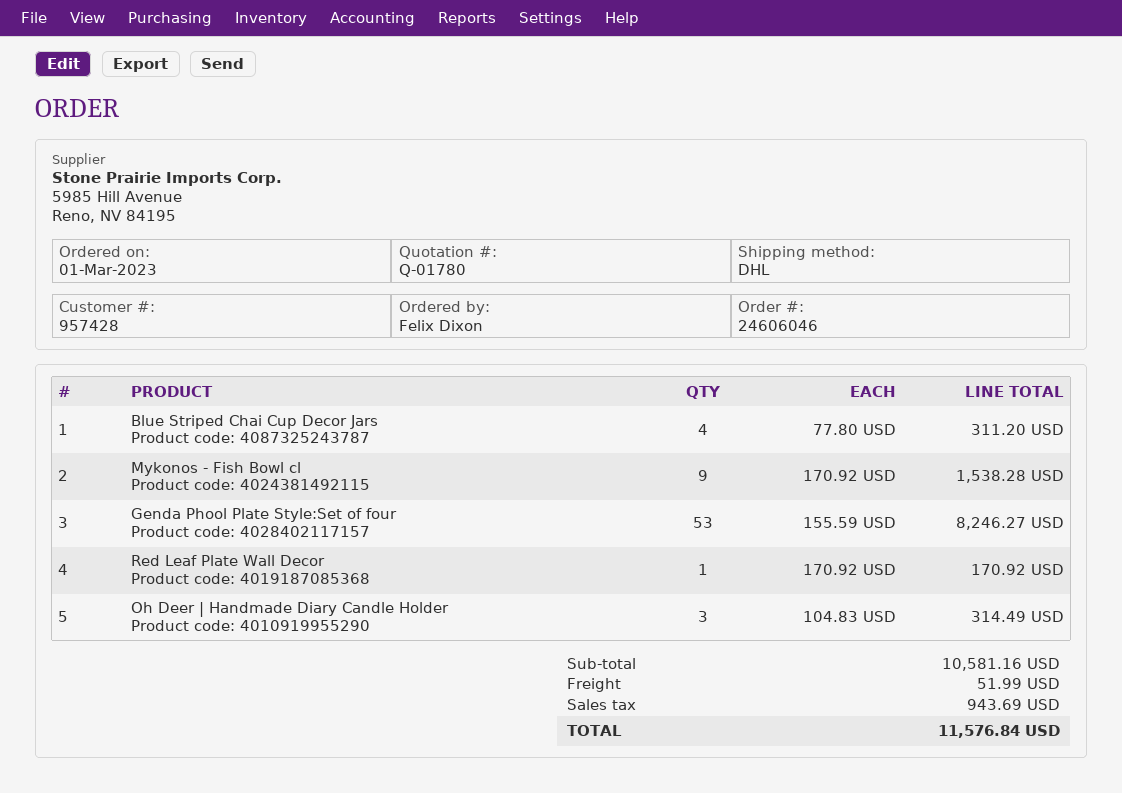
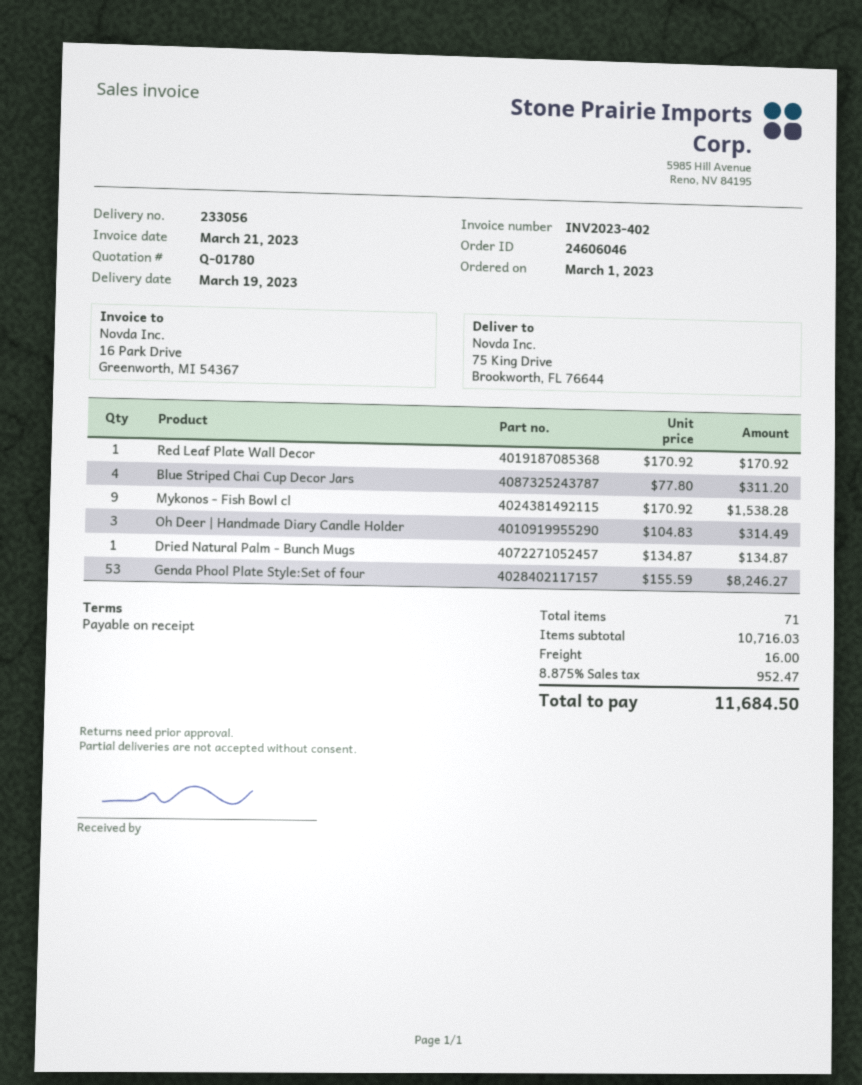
Dried Natural Palm - Bunch Mugs: none -> 1 x 134.87 = 134.87
subtotal: 10581.16 -> 10716.03
shipping: 51.99 -> 16.00
tax: 943.69 -> 952.47
total: 11576.84 -> 11684.50

